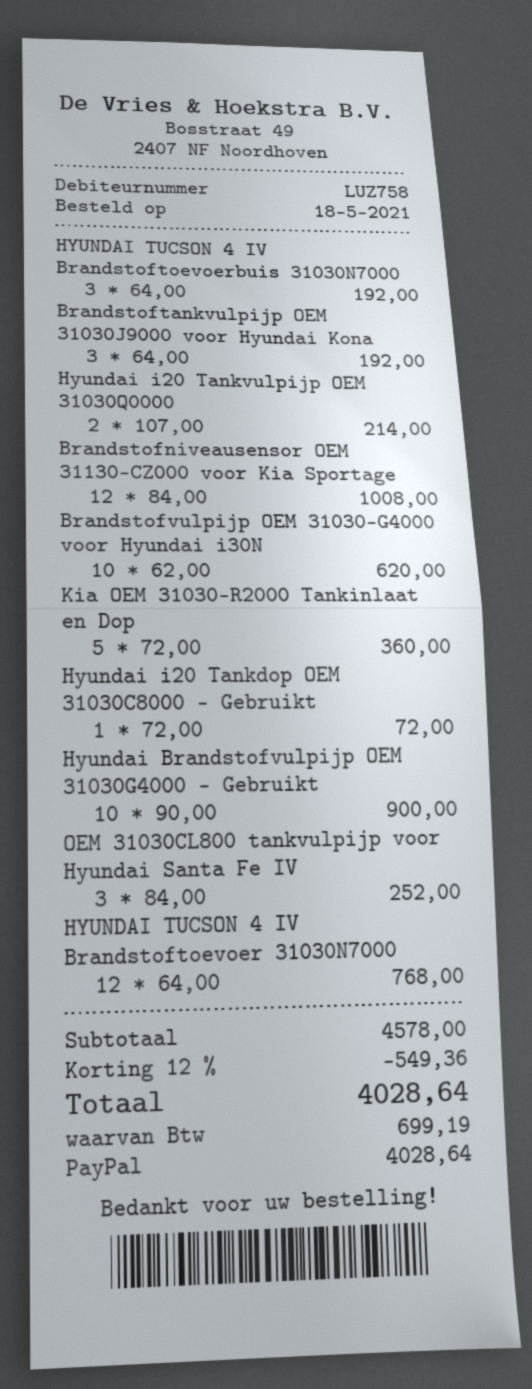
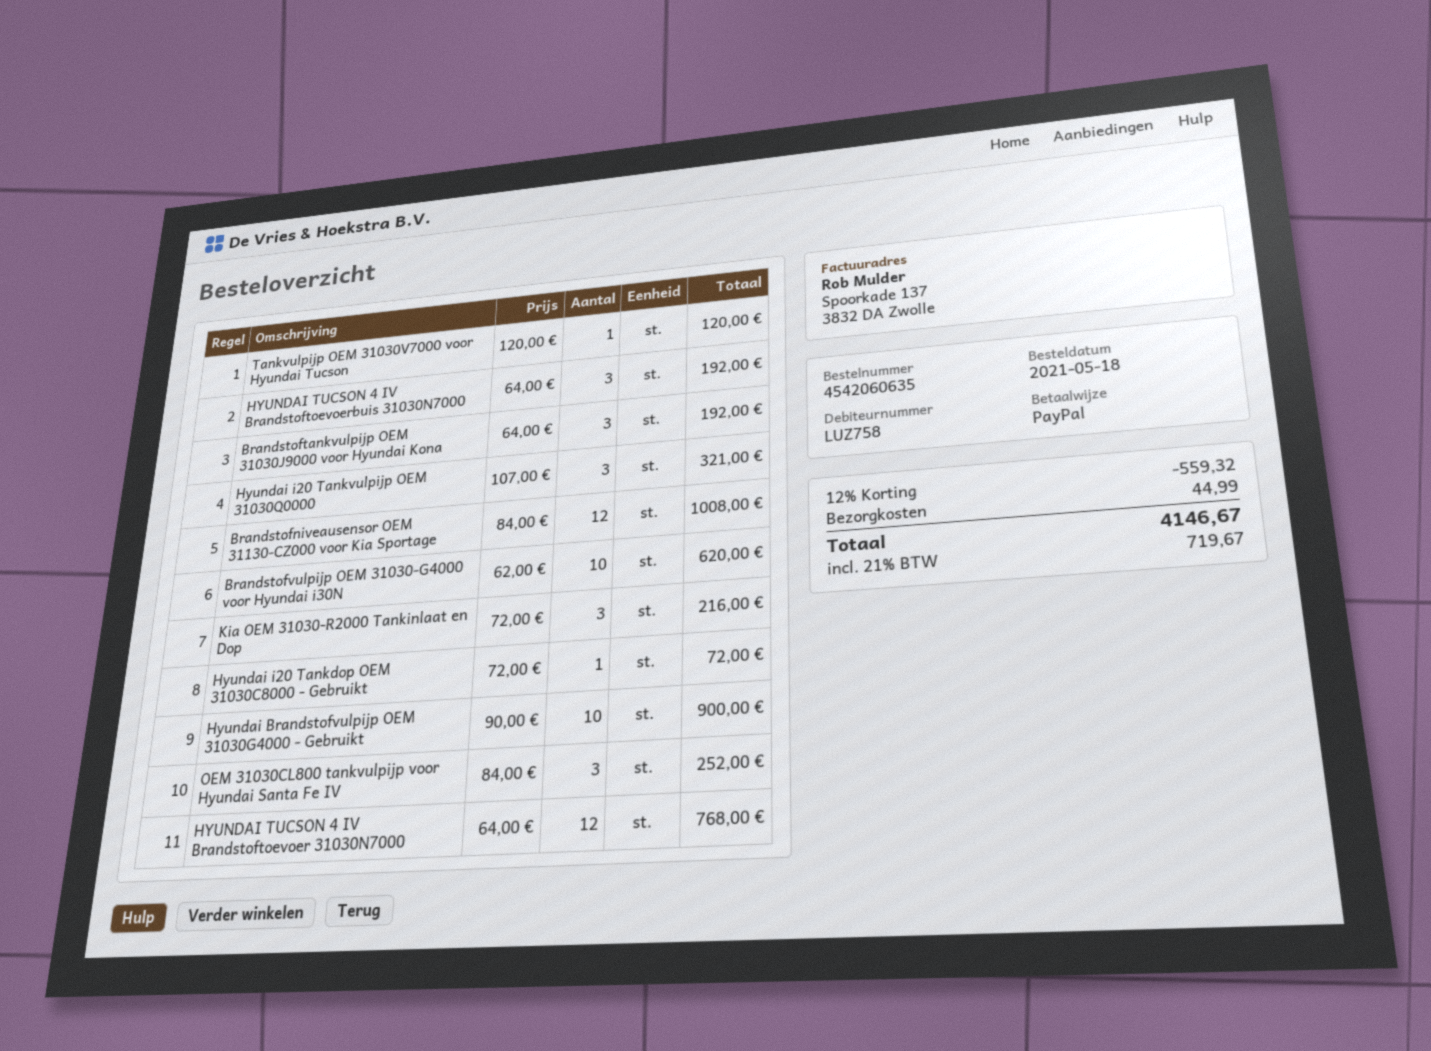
Hyundai i20 Tankvulpijp OEM 31030Q0000: 2 x 107.00 = 214.00 -> 3 x 107.00 = 321.00
Kia OEM 31030-R2000 Tankinlaat en Dop: 5 x 72.00 = 360.00 -> 3 x 72.00 = 216.00
Tankvulpijp OEM 31030V7000 voor Hyundai Tucson: none -> 1 x 120.00 = 120.00
discount: 12% = 549.36 -> 12% = 559.32
shipping: none -> 44.99
tax: 699.19 -> 719.67
total: 4028.64 -> 4146.67

